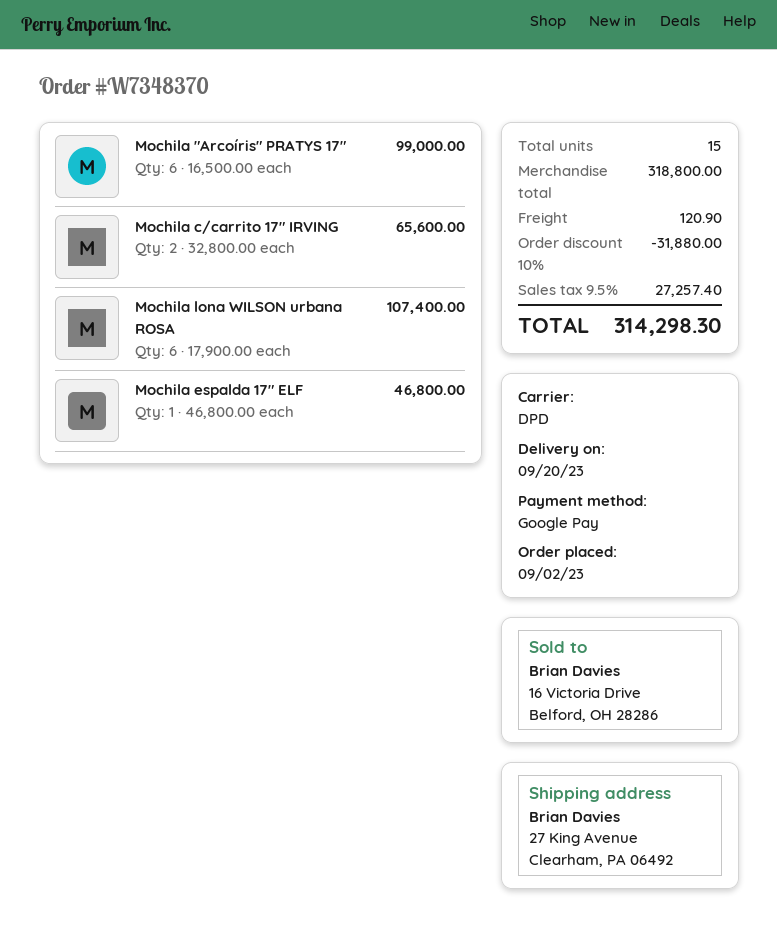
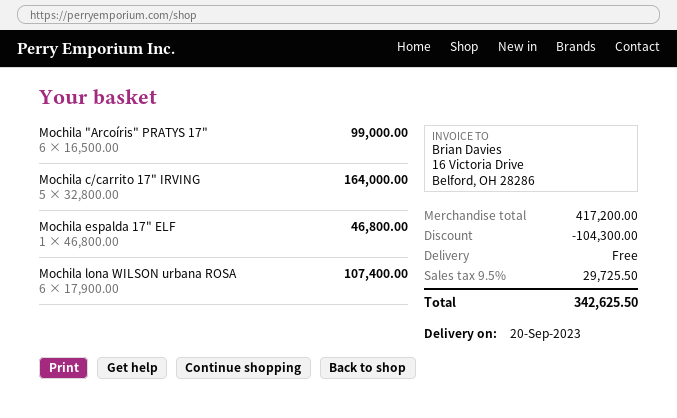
Mochila c/carrito 17" IRVING: 2 x 32800.00 = 65600.00 -> 5 x 32800.00 = 164000.00
subtotal: 318800.00 -> 417200.00
discount: 31880.00 -> 104300.00
shipping: 120.90 -> 0.00
tax: 9.5% = 27257.40 -> 9.5% = 29725.50
total: 314298.30 -> 342625.50

